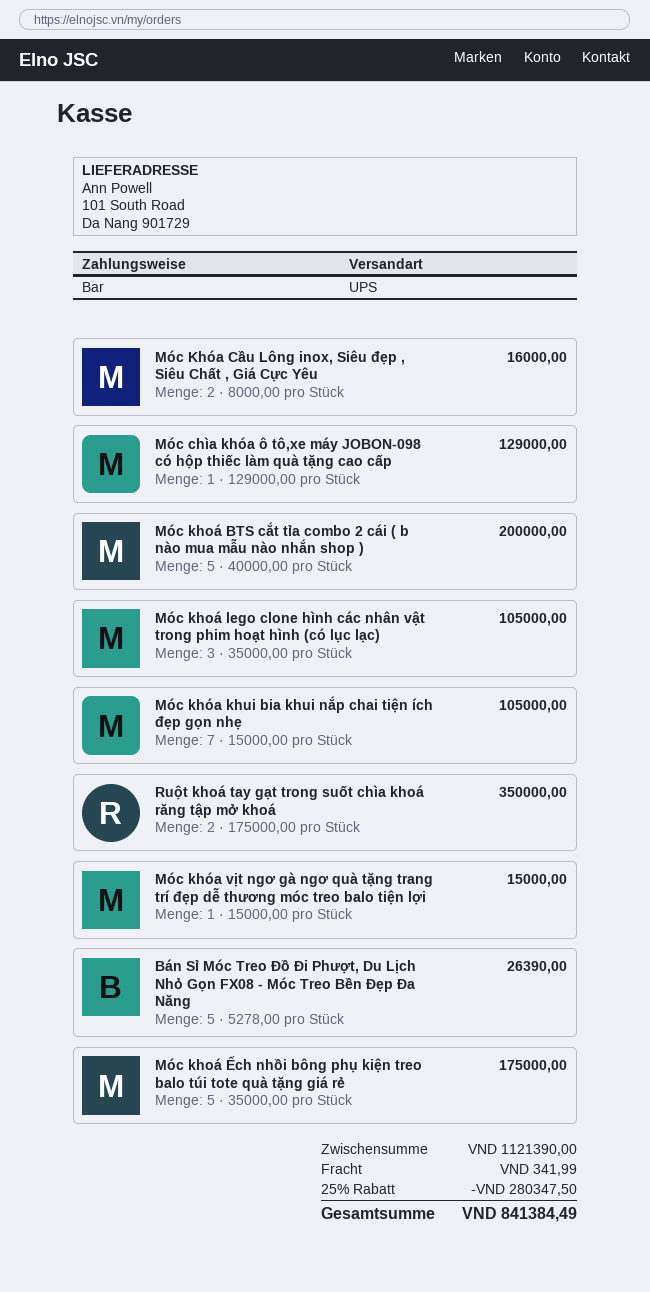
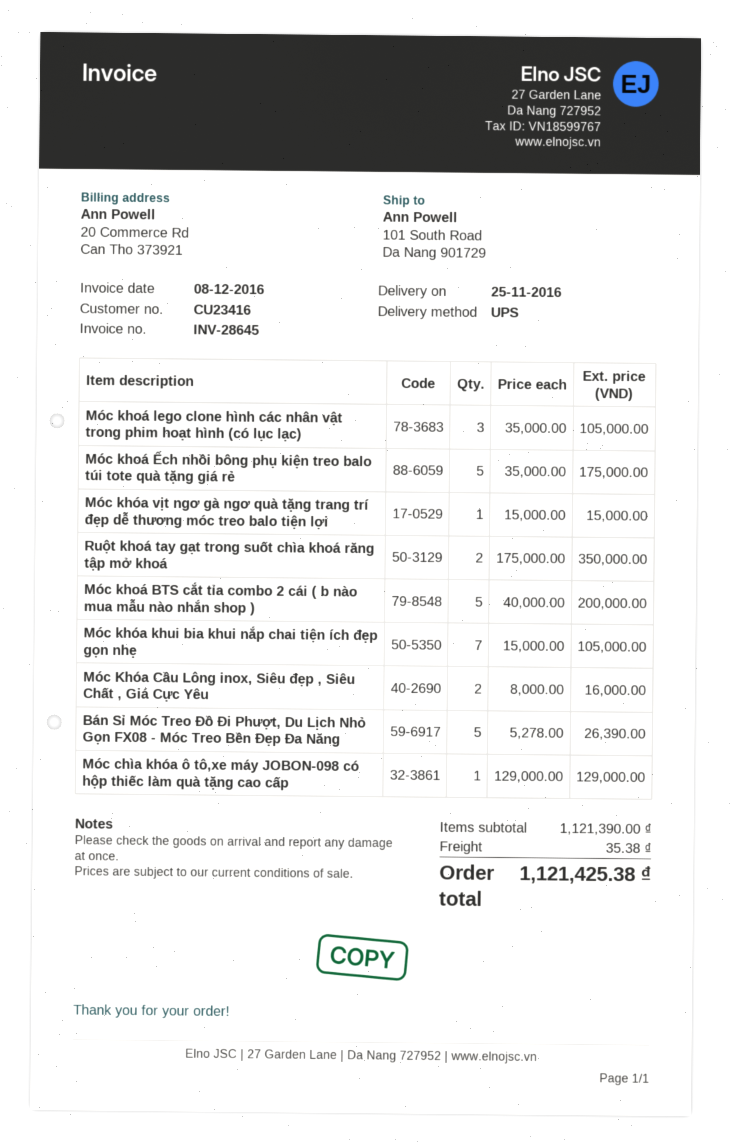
discount: 25% = 280347.50 -> none
shipping: 341.99 -> 35.38
total: 841384.49 -> 1121425.38

